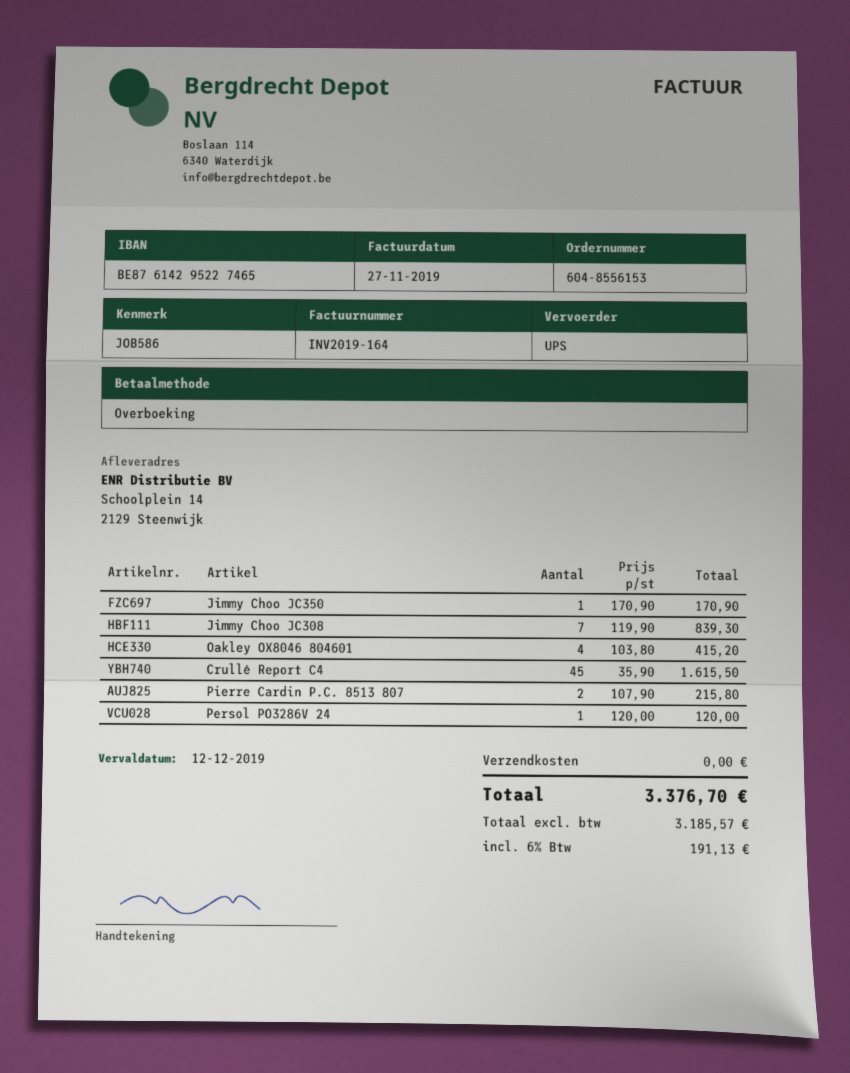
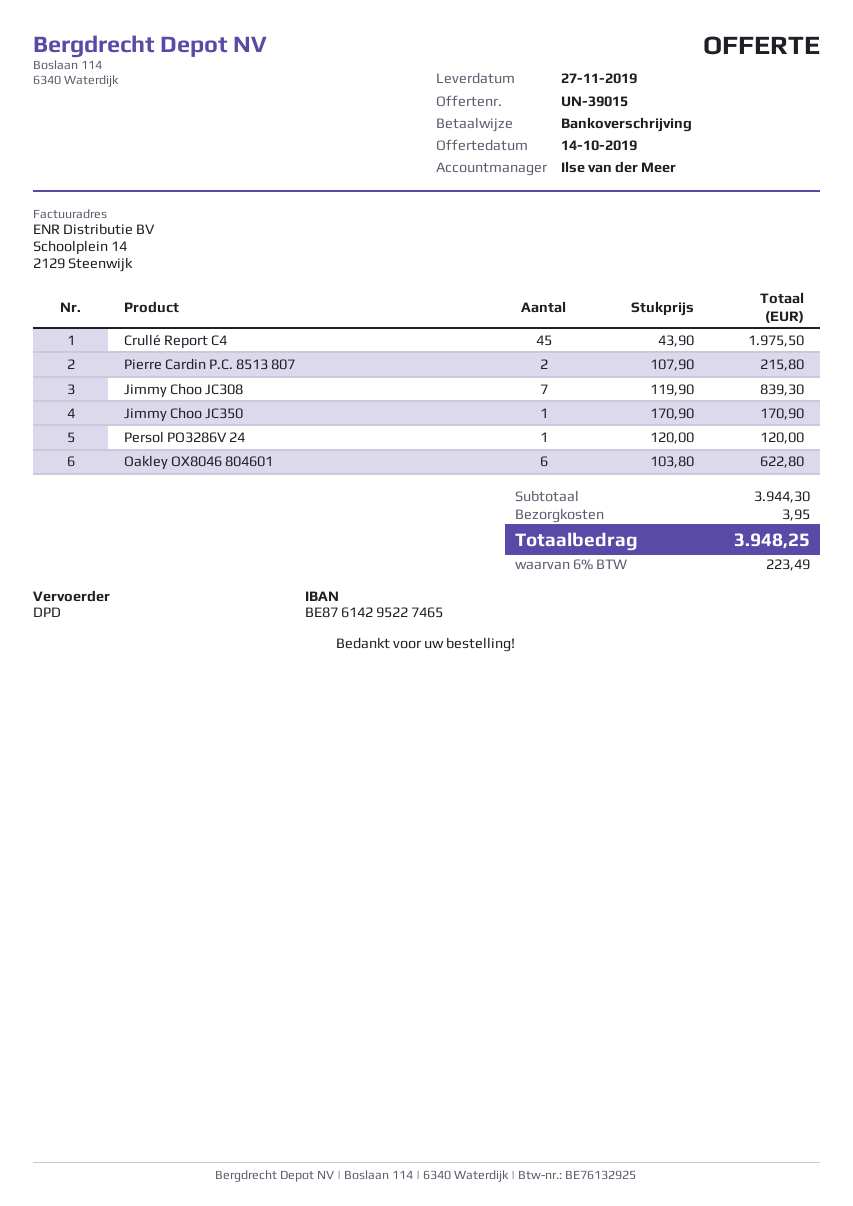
shipping method: UPS -> DPD
Oakley OX8046 804601: 4 x 103.80 = 415.20 -> 6 x 103.80 = 622.80
Crullé Report C4: 45 x 35.90 = 1615.50 -> 45 x 43.90 = 1975.50
shipping: 0.00 -> 3.95
tax: 6% = 191.13 -> 6% = 223.49
total: 3376.70 -> 3948.25

